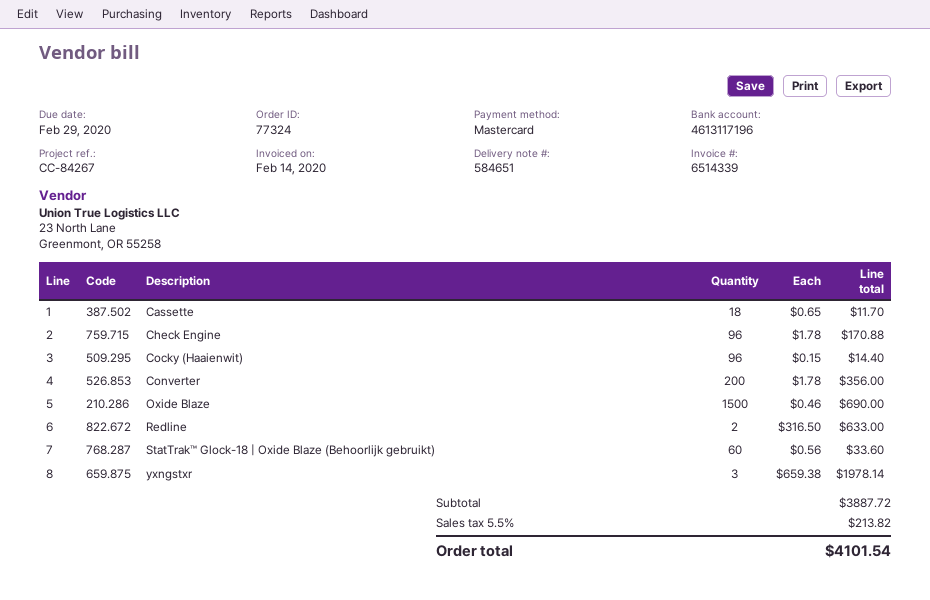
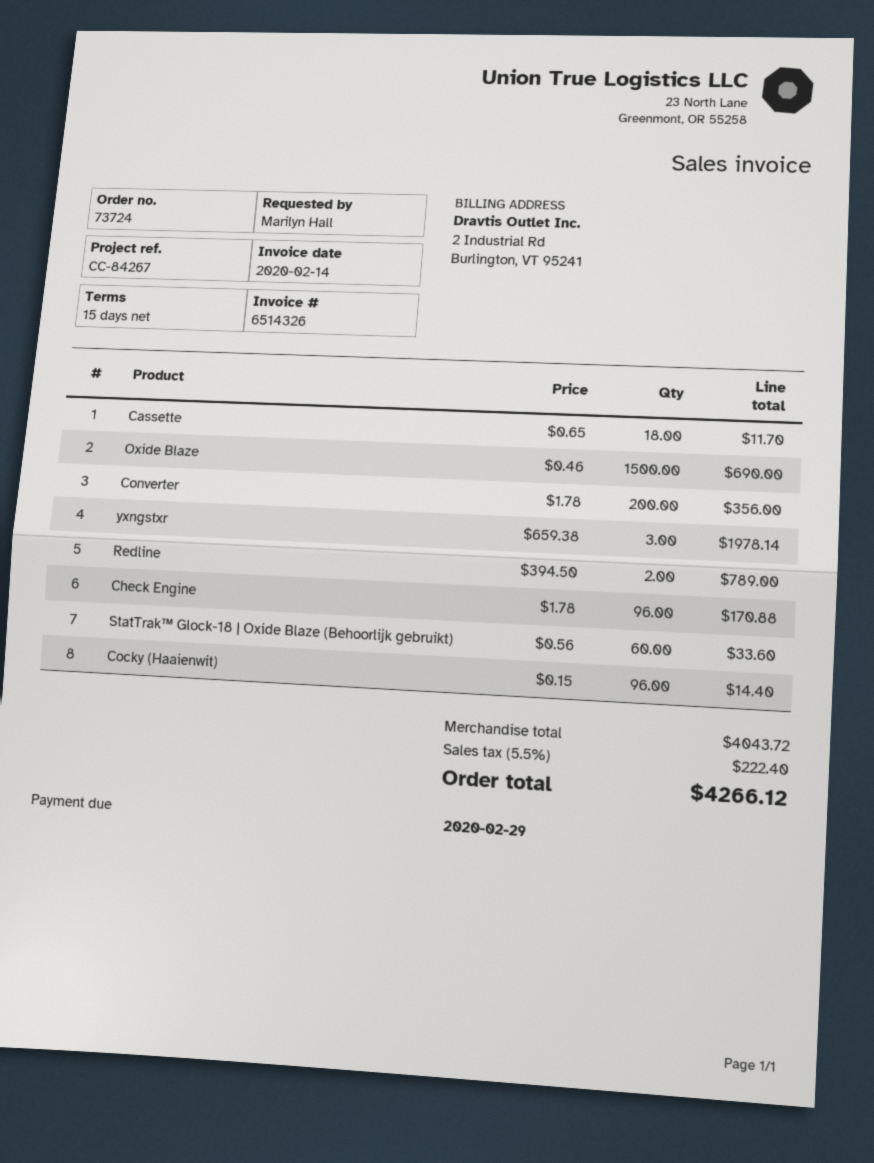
order number: 77324 -> 73724
invoice number: 6514339 -> 6514326
Redline: 2 x 316.50 = 633.00 -> 2 x 394.50 = 789.00
subtotal: 3887.72 -> 4043.72
tax: 5.5% = 213.82 -> 5.5% = 222.40
total: 4101.54 -> 4266.12

